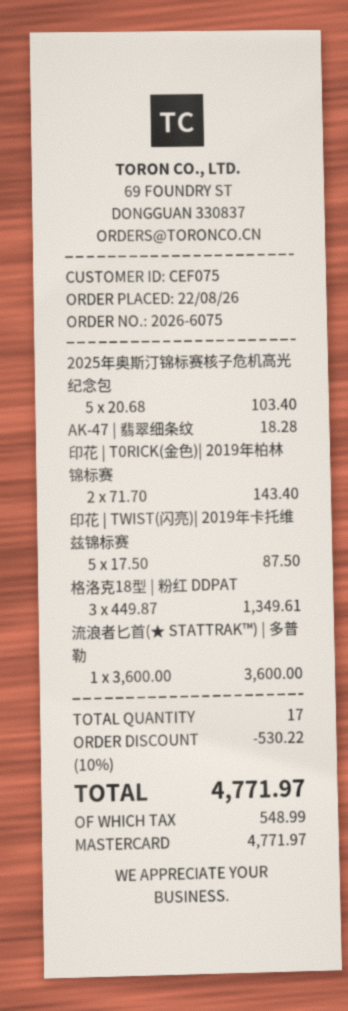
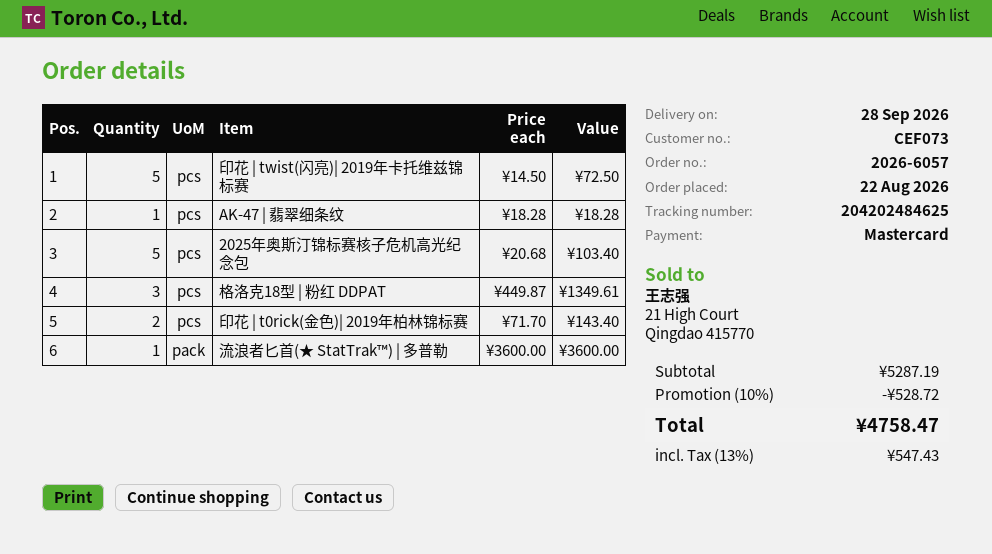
order number: 2026-6075 -> 2026-6057
customer number: CEF075 -> CEF073
印花 | TWIST(闪亮)| 2019年卡托维兹锦标赛: 5 x 17.50 = 87.50 -> 5 x 14.50 = 72.50
discount: 10% = 530.22 -> 10% = 528.72
tax: 548.99 -> 547.43
total: 4771.97 -> 4758.47

